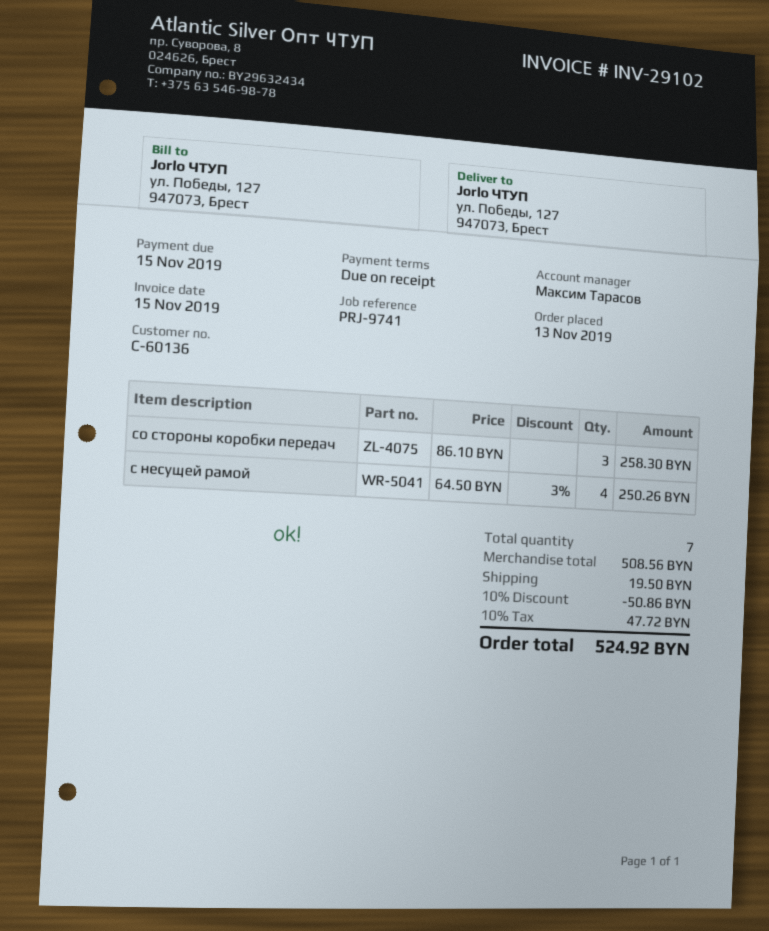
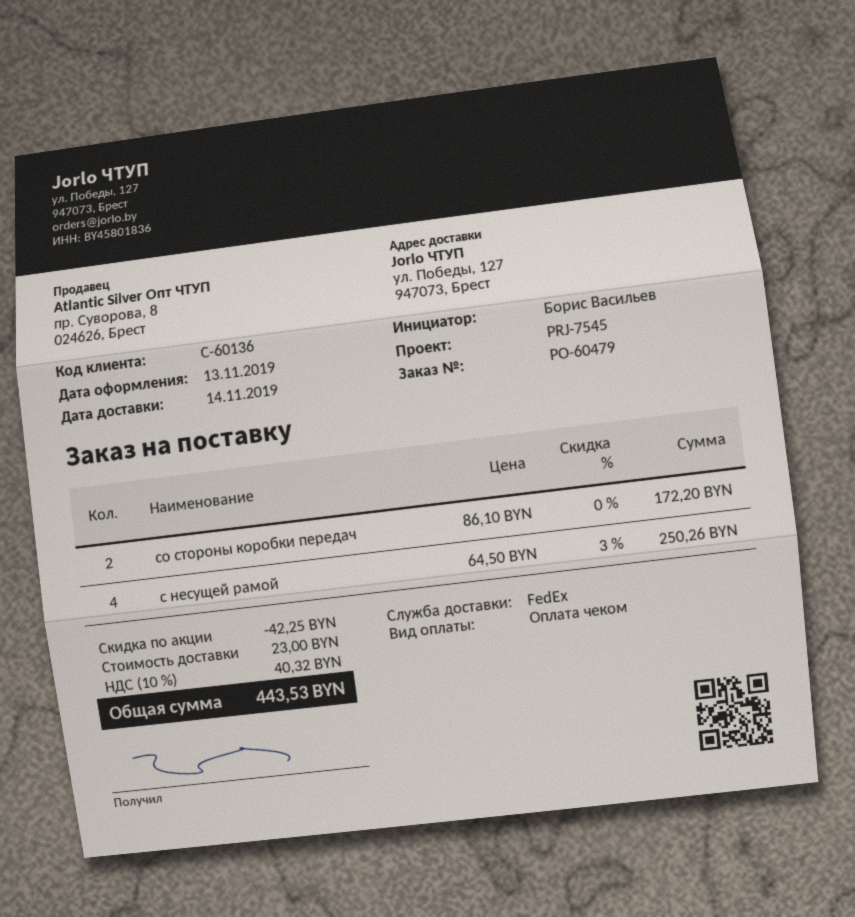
reference: PRJ-9741 -> PRJ-7545
со стороны коробки передач: 3 x 86.10 = 258.30 -> 2 x 86.10 = 172.20
discount: 50.86 -> 42.25
shipping: 19.50 -> 23.00
tax: 10% = 47.72 -> 10% = 40.32
total: 524.92 -> 443.53

